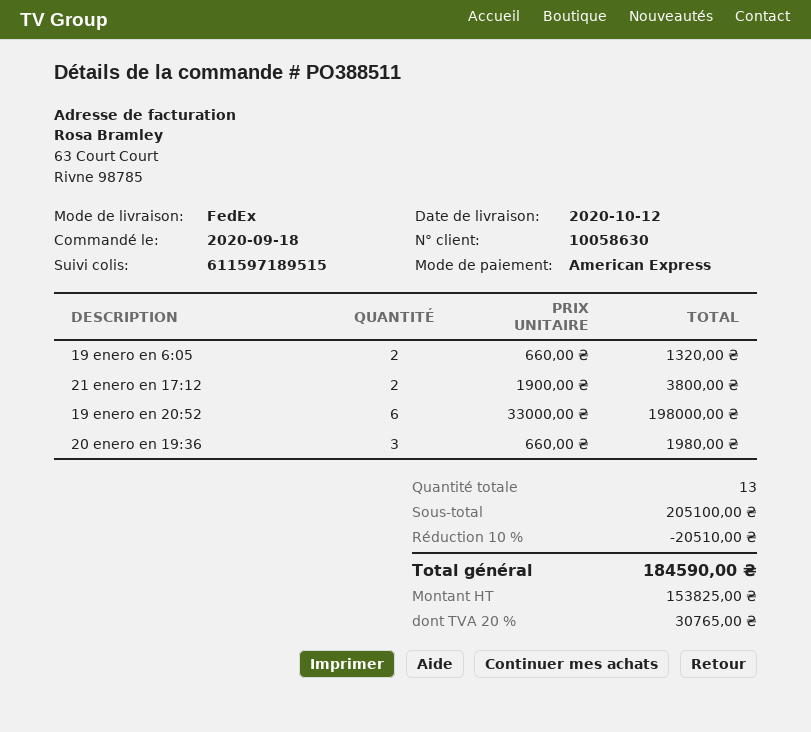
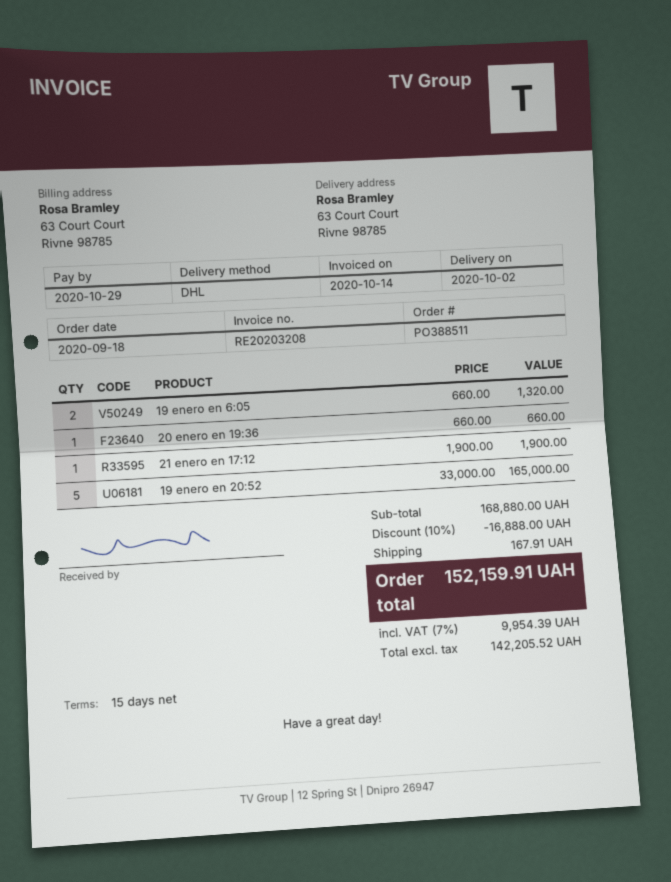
delivery date: 2020-10-12 -> 2020-10-02
shipping method: FedEx -> DHL
21 enero en 17:12: 2 x 1900.00 = 3800.00 -> 1 x 1900.00 = 1900.00
19 enero en 20:52: 6 x 33000.00 = 198000.00 -> 5 x 33000.00 = 165000.00
20 enero en 19:36: 3 x 660.00 = 1980.00 -> 1 x 660.00 = 660.00
subtotal: 205100.00 -> 168880.00
discount: 10% = 20510.00 -> 10% = 16888.00
shipping: none -> 167.91
net: 153825.00 -> 142205.52
tax: 20% = 30765.00 -> 7% = 9954.39
total: 184590.00 -> 152159.91

